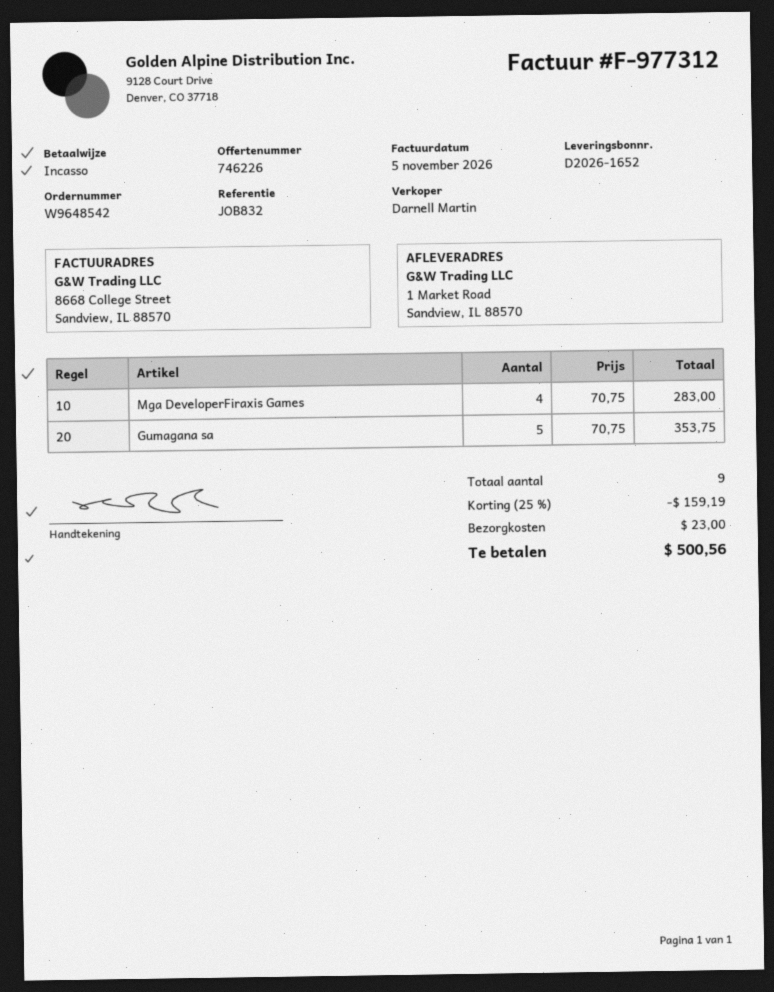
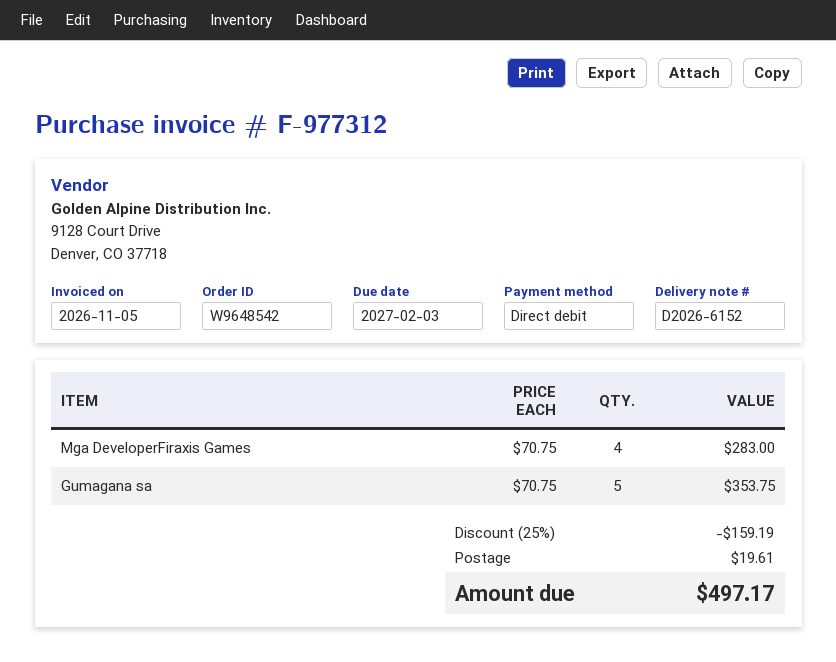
delivery note number: D2026-1652 -> D2026-6152
shipping: 23.00 -> 19.61
total: 500.56 -> 497.17

